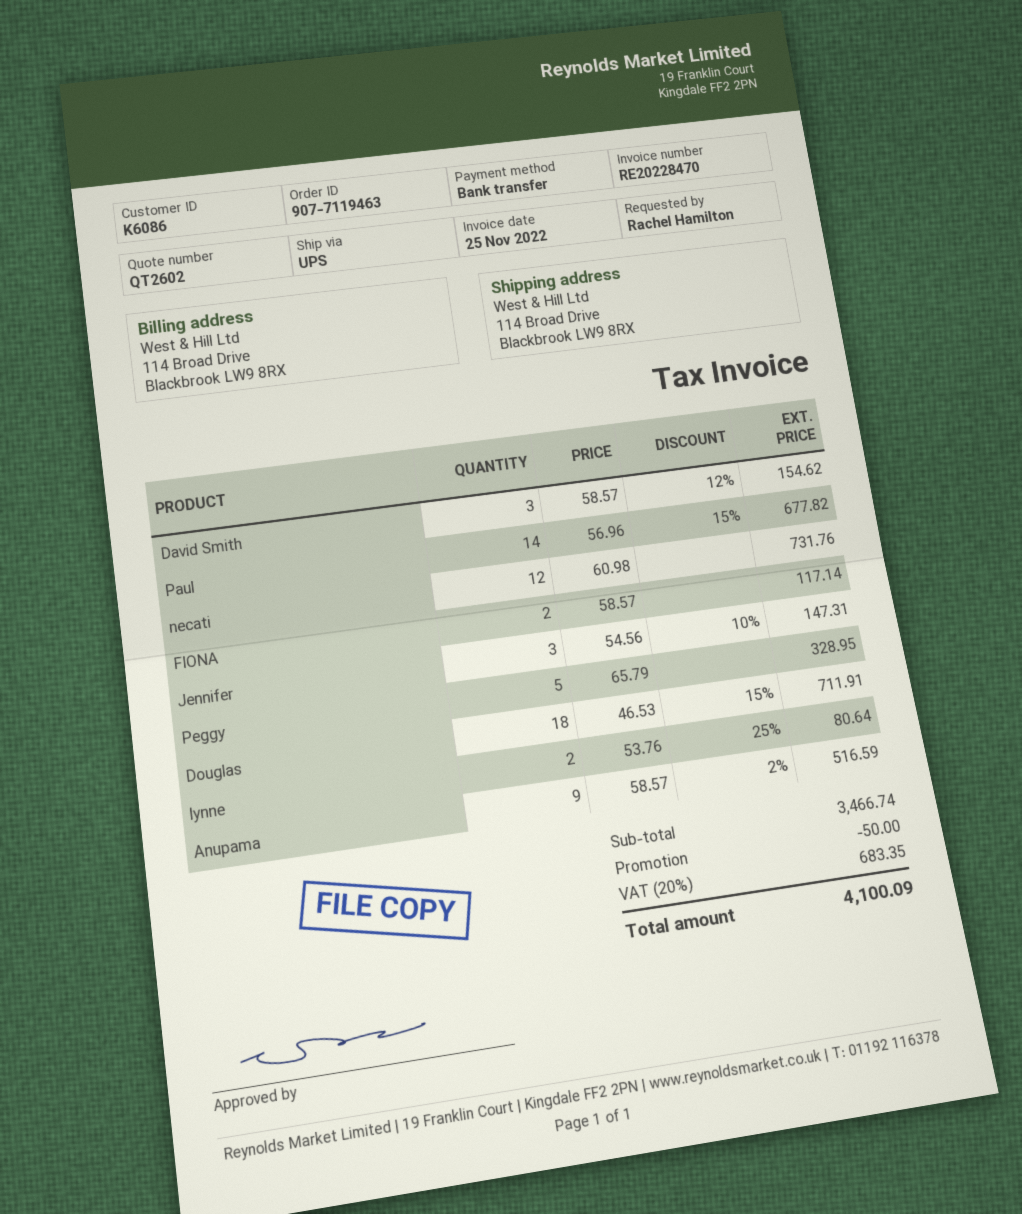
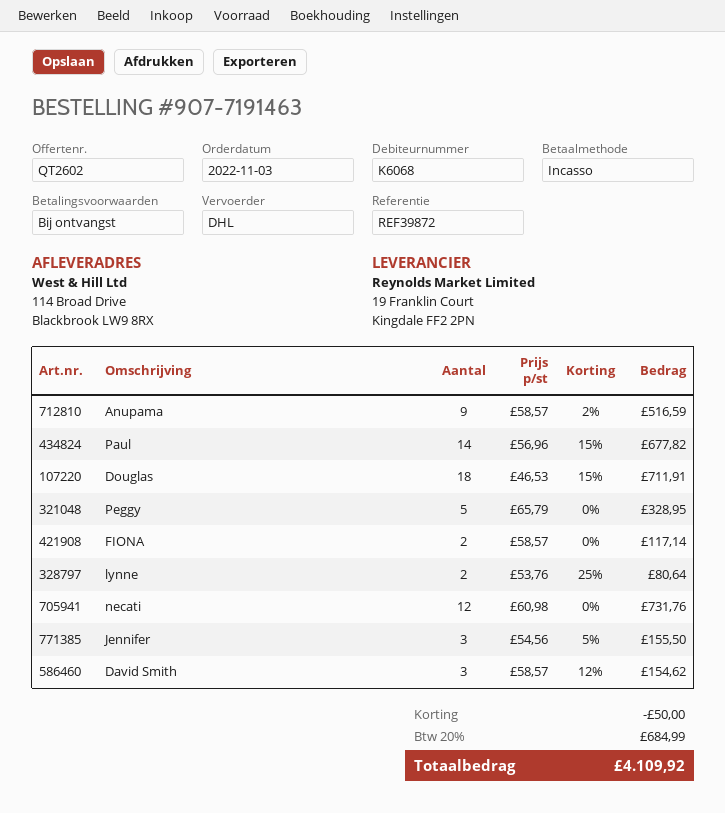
order number: 907-7119463 -> 907-7191463
customer number: K6086 -> K6068
payment method: bank transfer -> direct debit
shipping method: UPS -> DHL
Jennifer: 3 x 54.56 - 10% = 147.31 -> 3 x 54.56 - 5% = 155.50
tax: 20% = 683.35 -> 20% = 684.99
total: 4100.09 -> 4109.92

